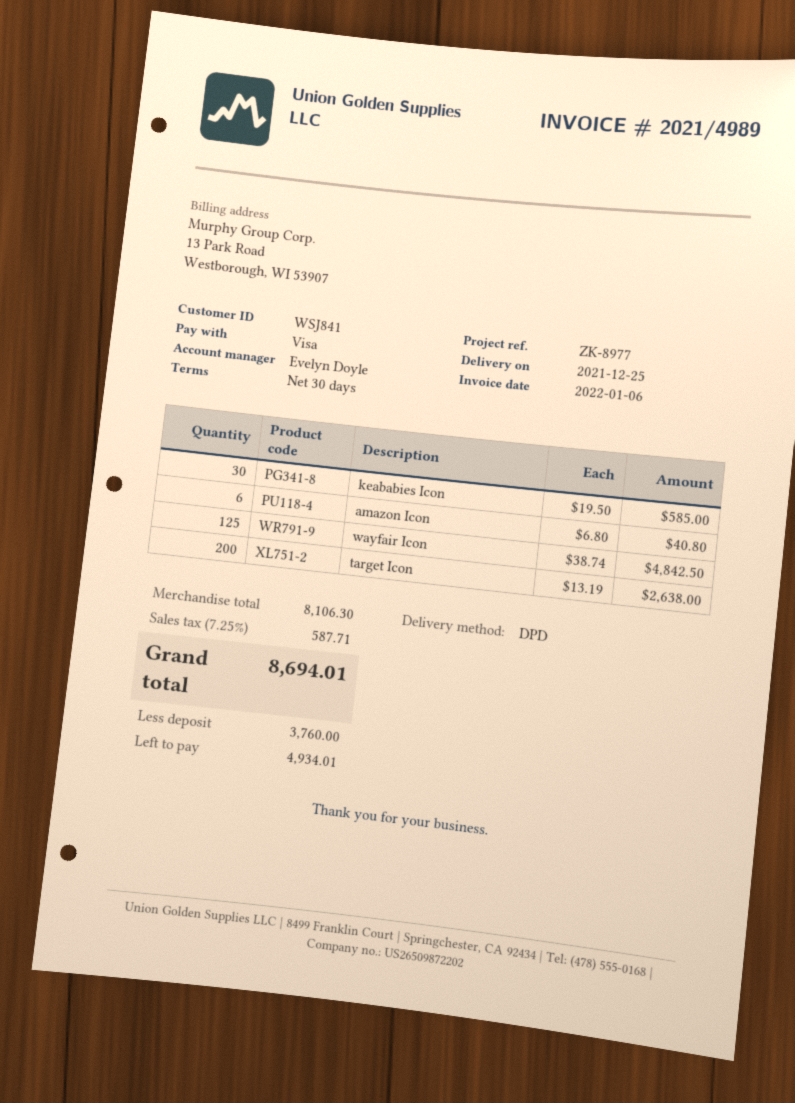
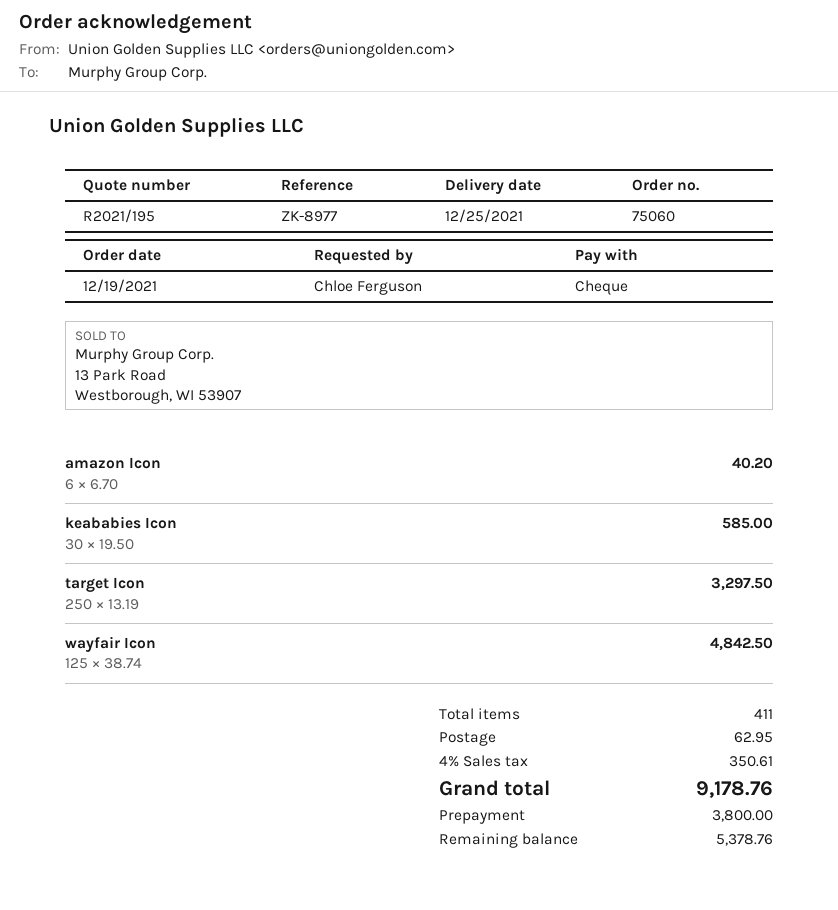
payment method: Visa -> cheque
amazon Icon: 6 x 6.80 = 40.80 -> 6 x 6.70 = 40.20
target Icon: 200 x 13.19 = 2638.00 -> 250 x 13.19 = 3297.50
shipping: none -> 62.95
tax: 7.25% = 587.71 -> 4% = 350.61
total: 8694.01 -> 9178.76
deposit: 3760.00 -> 3800.00
balance: 4934.01 -> 5378.76

